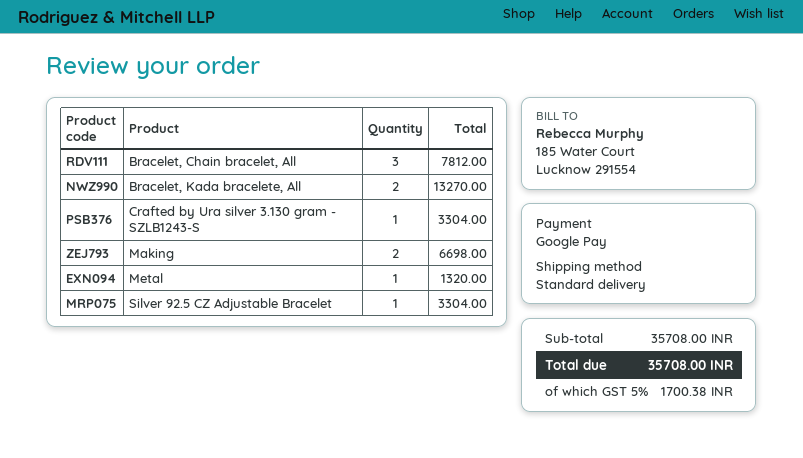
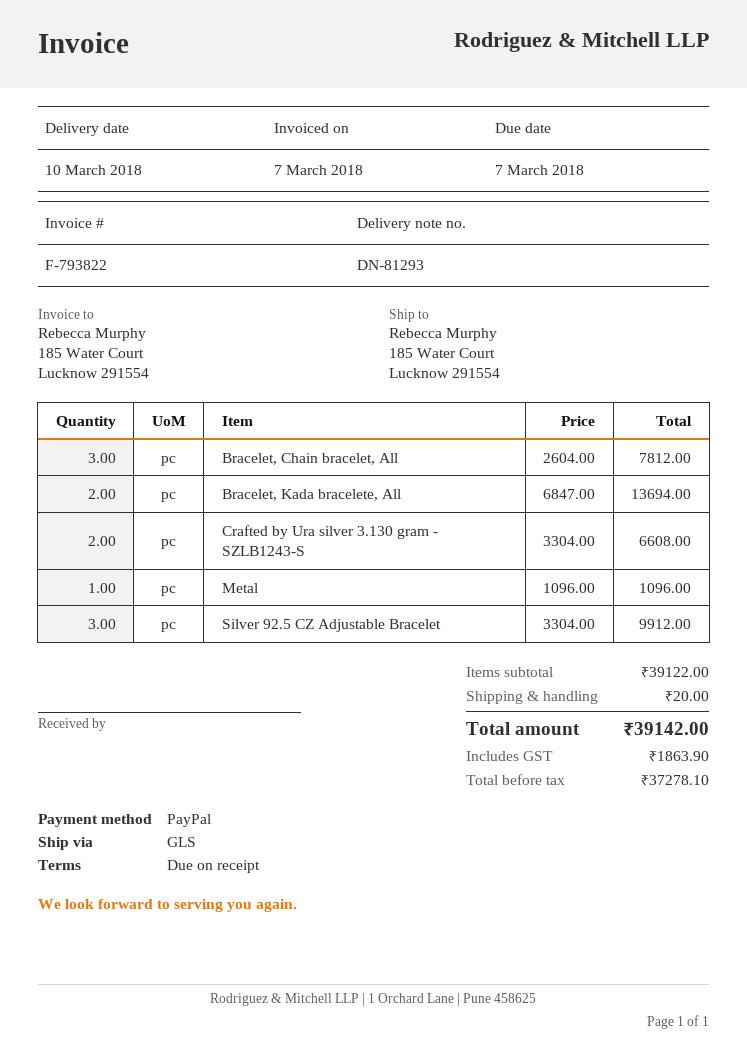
payment method: Google Pay -> PayPal
shipping method: standard -> GLS
Bracelet, Kada bracelete, All: 2 for 13270.00 -> 2 for 13694.00
Crafted by Ura silver 3.130 gram - SZLB1243-S: 1 for 3304.00 -> 2 for 6608.00
Making: 2 for 6698.00 -> none
Metal: 1 for 1320.00 -> 1 for 1096.00
Silver 92.5 CZ Adjustable Bracelet: 1 for 3304.00 -> 3 for 9912.00
subtotal: 35708.00 -> 39122.00
shipping: none -> 20.00
tax: 1700.38 -> 1863.90
total: 35708.00 -> 39142.00

